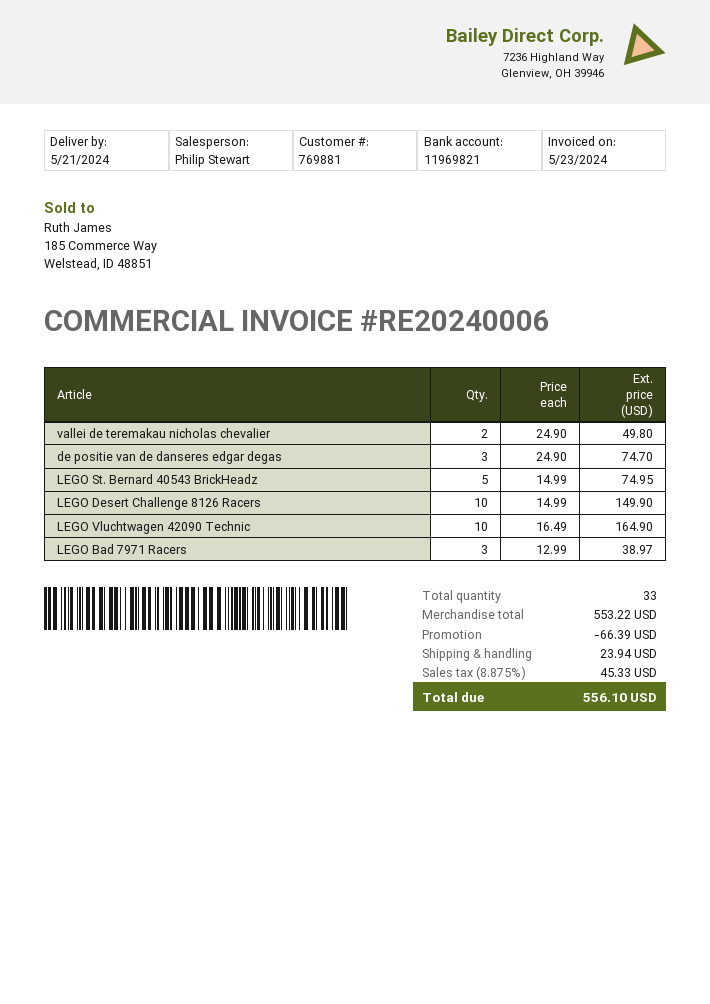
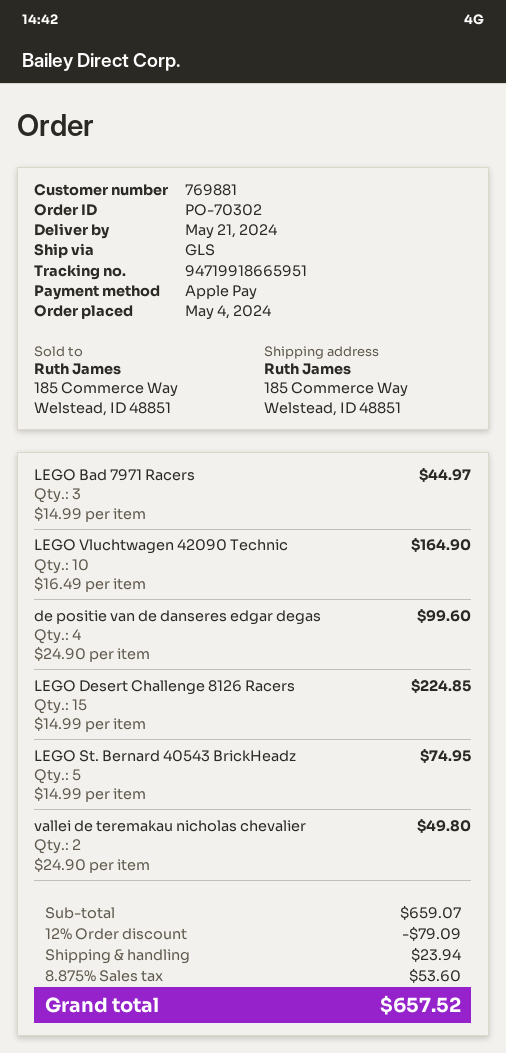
de positie van de danseres edgar degas: 3 x 24.90 = 74.70 -> 4 x 24.90 = 99.60
LEGO Desert Challenge 8126 Racers: 10 x 14.99 = 149.90 -> 15 x 14.99 = 224.85
LEGO Bad 7971 Racers: 3 x 12.99 = 38.97 -> 3 x 14.99 = 44.97
subtotal: 553.22 -> 659.07
discount: 66.39 -> 79.09
tax: 8.875% = 45.33 -> 8.875% = 53.60
total: 556.10 -> 657.52

